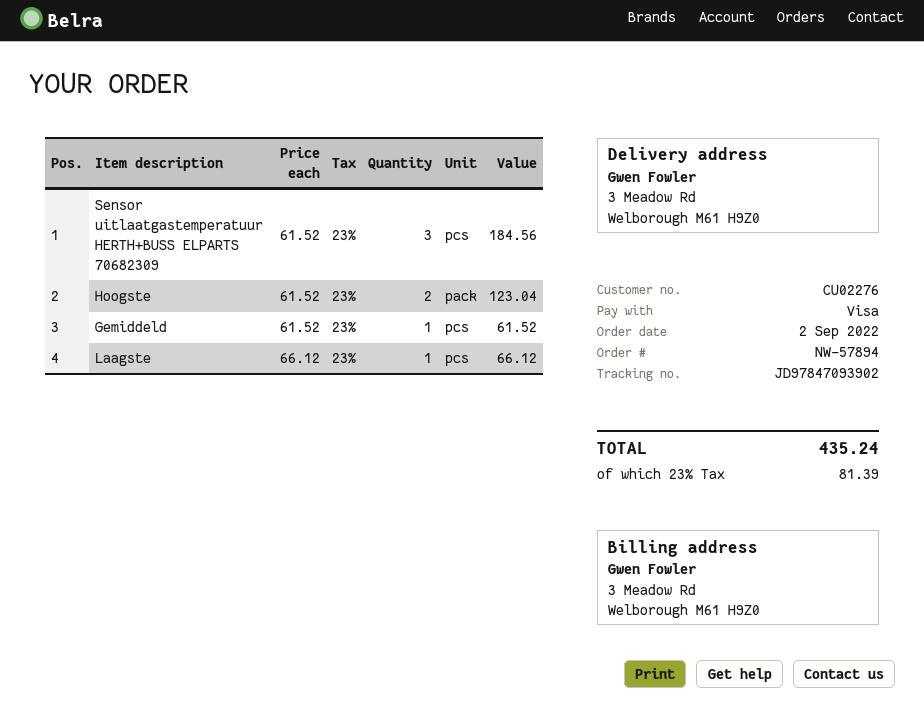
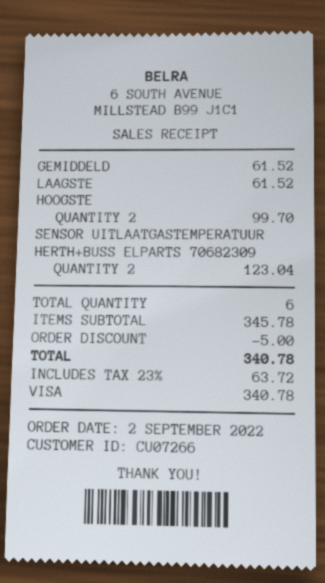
customer number: CU02276 -> CU07266
Sensor uitlaatgastemperatuur HERTH+BUSS ELPARTS 70682309: 3 for 184.56 -> 2 for 123.04
Hoogste: 2 for 123.04 -> 2 for 99.70
Laagste: 1 for 66.12 -> 1 for 61.52
discount: none -> 5.00
tax: 23% = 81.39 -> 23% = 63.72
total: 435.24 -> 340.78

